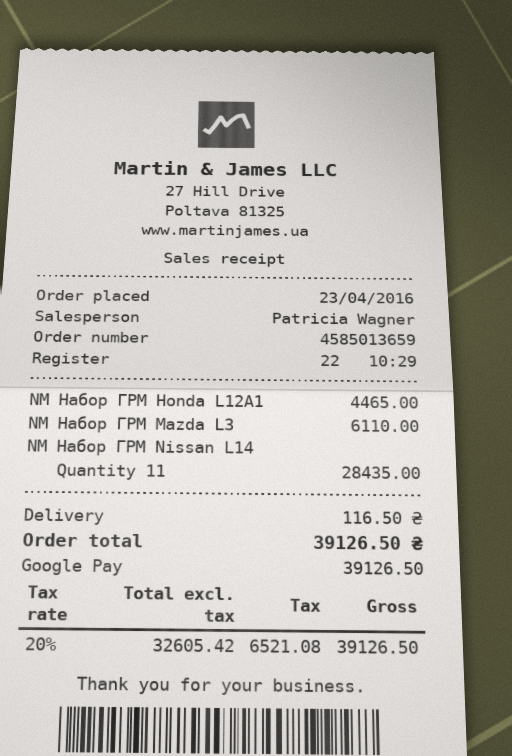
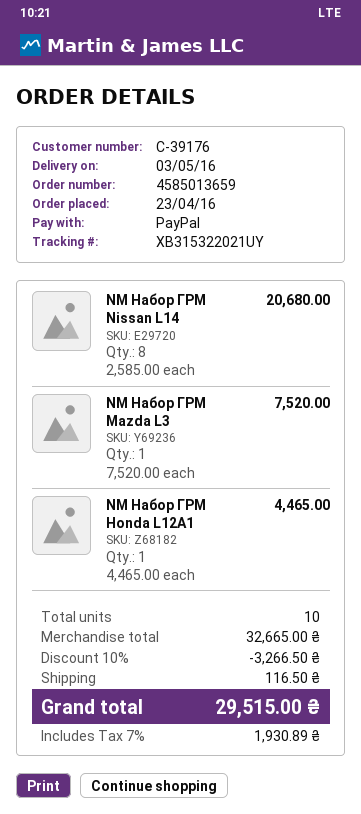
payment method: Google Pay -> PayPal
NM Набор ГРМ Mazda L3: 1 for 6110.00 -> 1 for 7520.00
NM Набор ГРМ Nissan L14: 11 for 28435.00 -> 8 for 20680.00
discount: none -> 10% = 3266.50
tax: 20% = 6521.08 -> 7% = 1930.89
total: 39126.50 -> 29515.00

